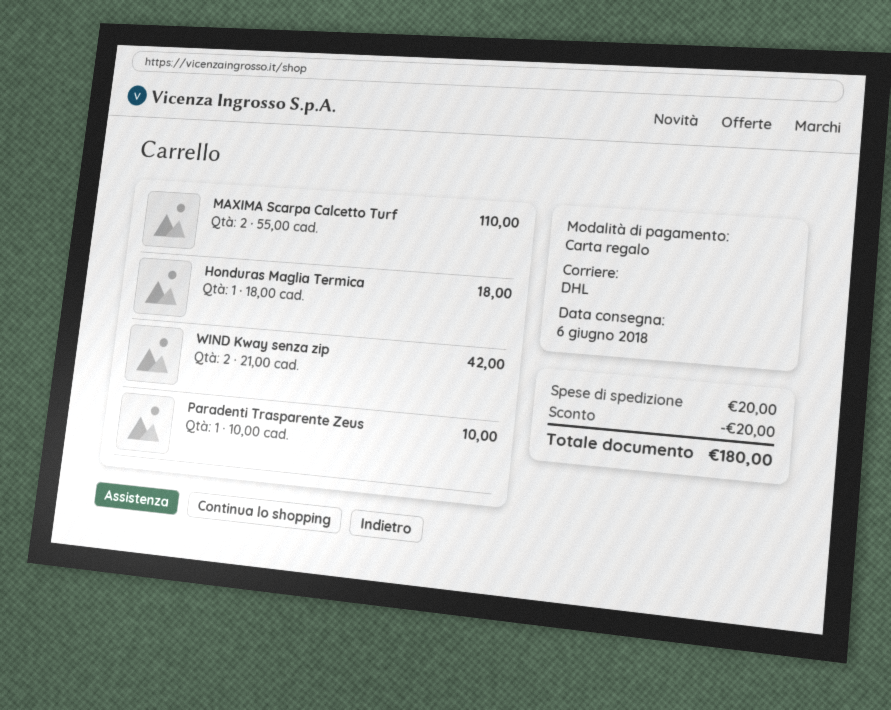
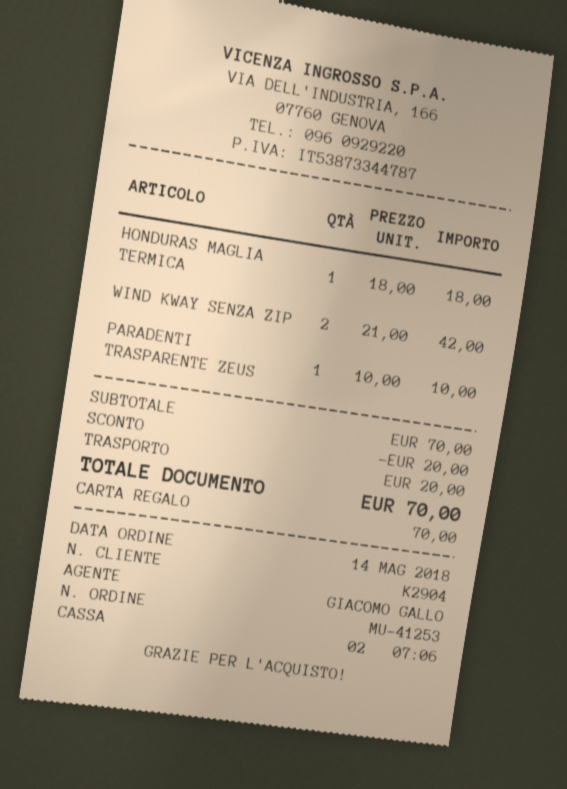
MAXIMA Scarpa Calcetto Turf: 2 x 55.00 = 110.00 -> none
total: 180.00 -> 70.00

